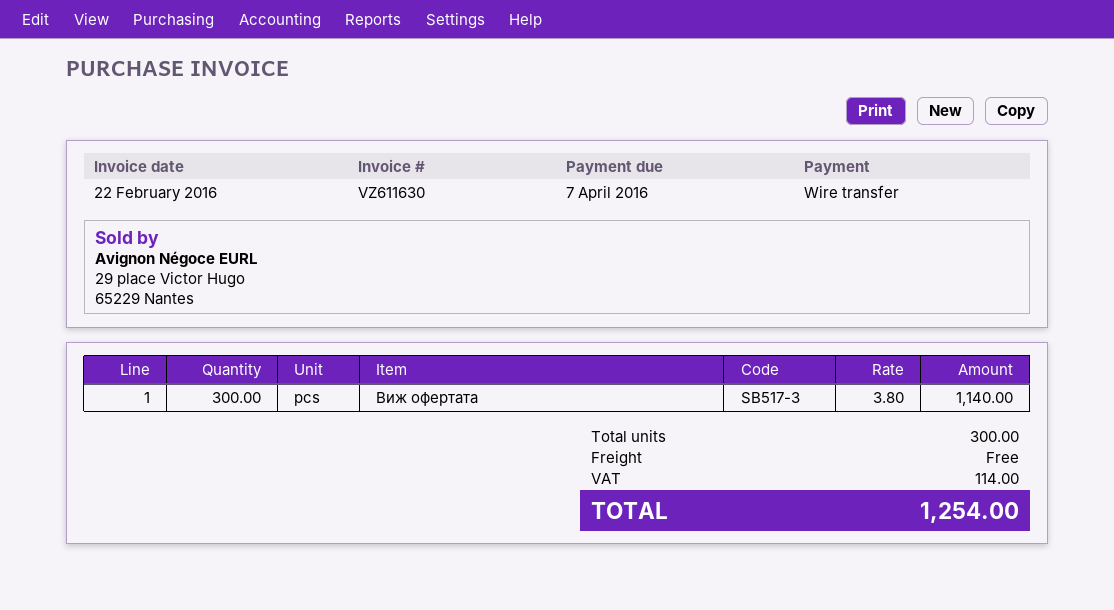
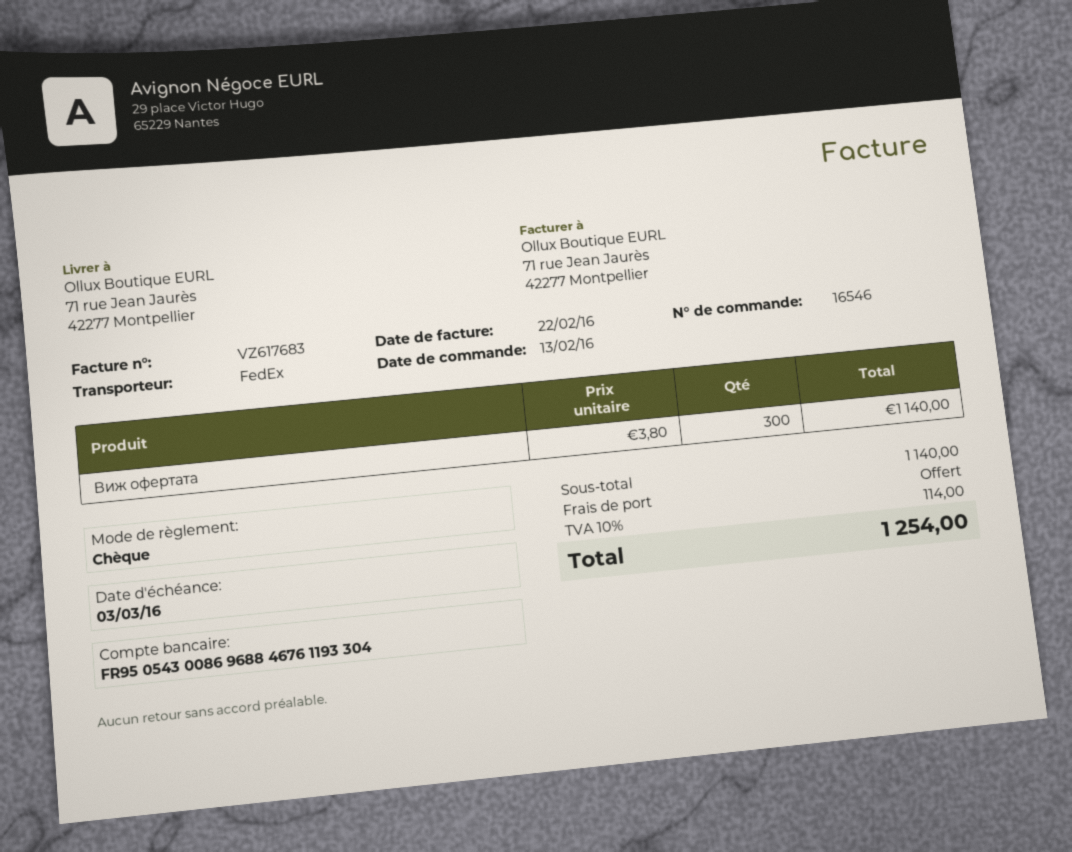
invoice number: VZ611630 -> VZ617683
due date: 2016-04-07 -> 2016-03-03
payment method: bank transfer -> cheque

